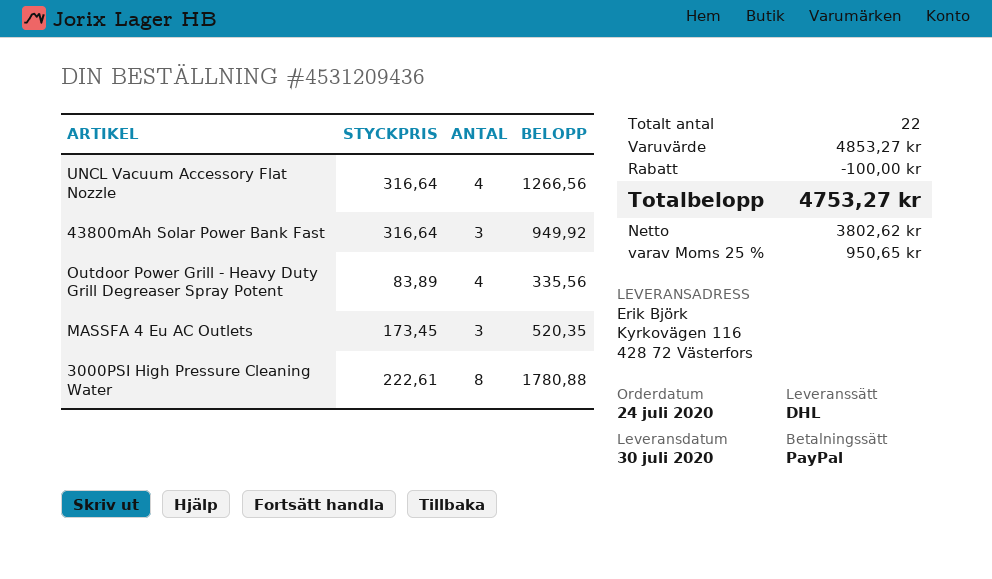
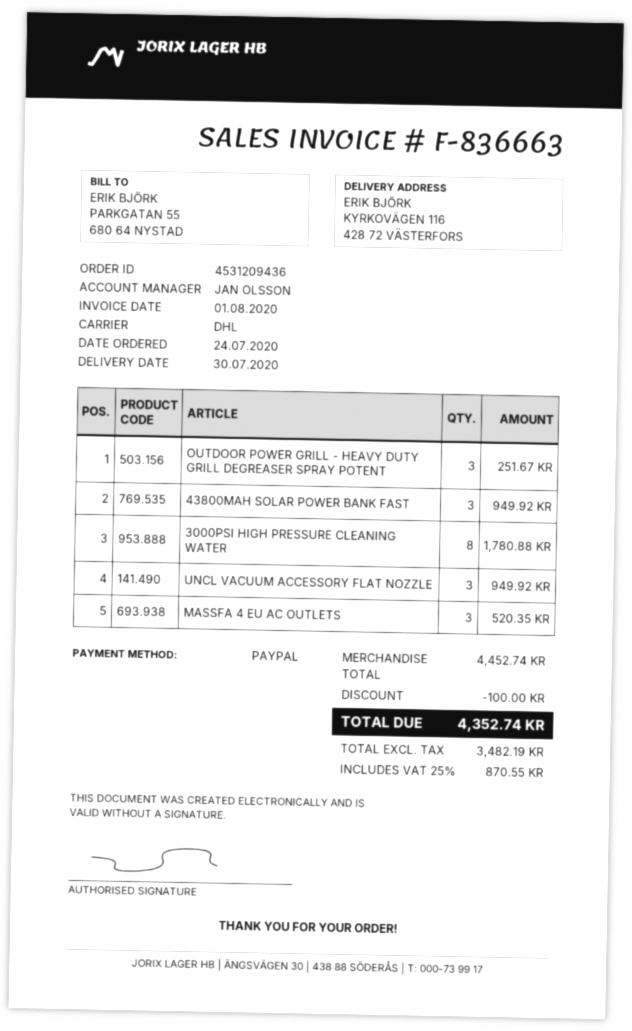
UNCL Vacuum Accessory Flat Nozzle: 4 for 1266.56 -> 3 for 949.92
Outdoor Power Grill - Heavy Duty Grill Degreaser Spray Potent: 4 for 335.56 -> 3 for 251.67
subtotal: 4853.27 -> 4452.74
net: 3802.62 -> 3482.19
tax: 25% = 950.65 -> 25% = 870.55
total: 4753.27 -> 4352.74

